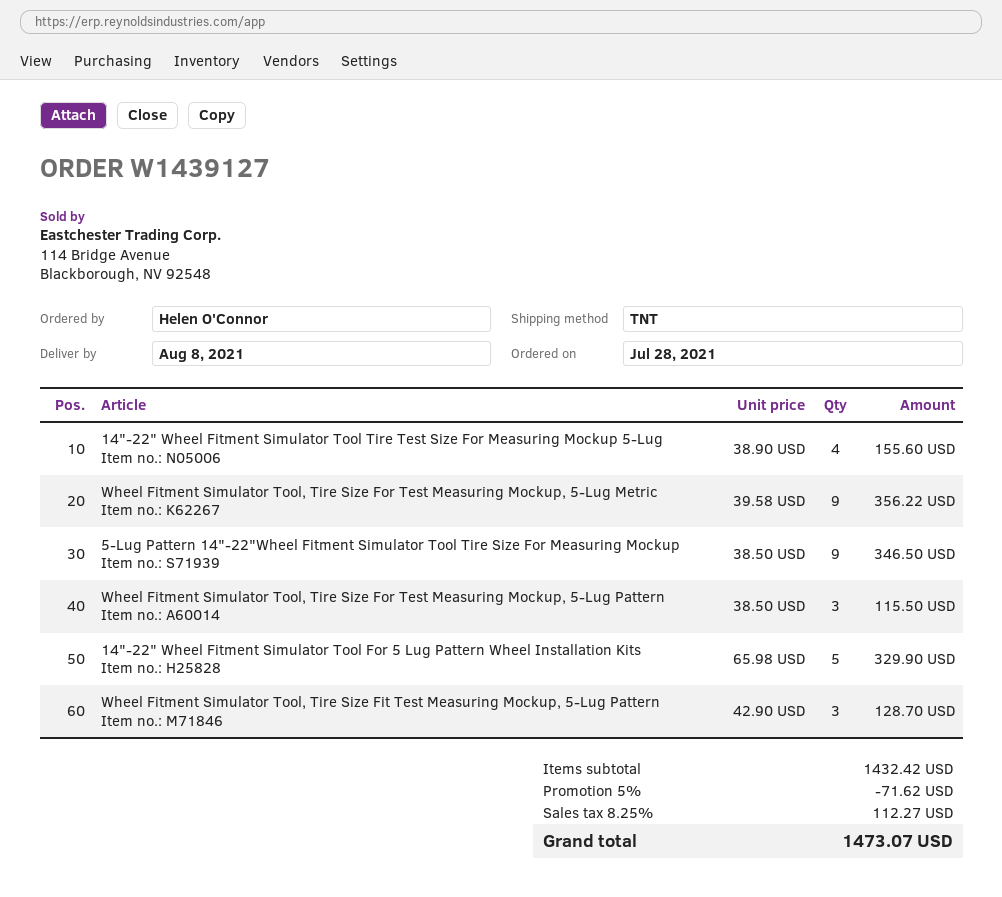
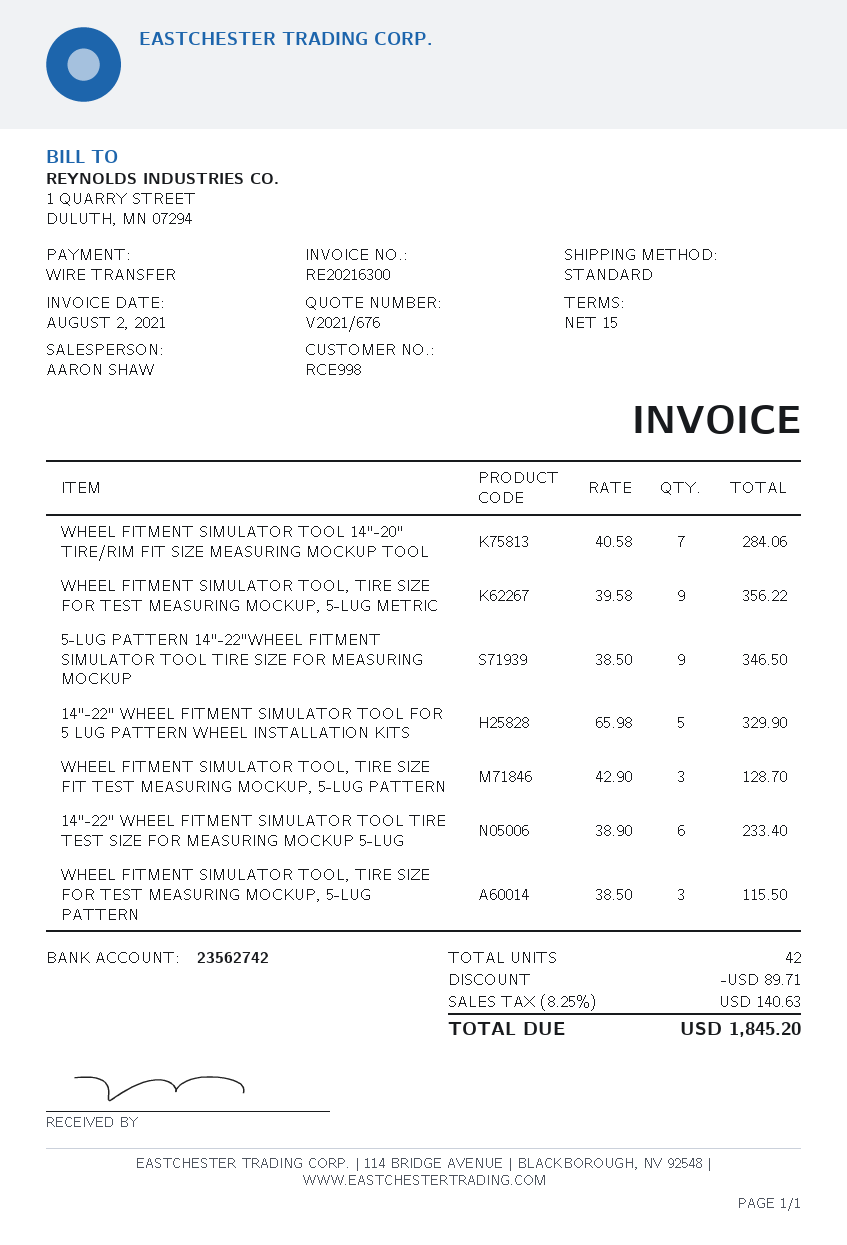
shipping method: TNT -> standard
14"-22" Wheel Fitment Simulator Tool Tire Test Size For Measuring Mockup 5-Lug: 4 x 38.90 = 155.60 -> 6 x 38.90 = 233.40
WHEEL FITMENT SIMULATOR TOOL 14"-20" TIRE/RIM FIT SIZE MEASURING MOCKUP TOOL: none -> 7 x 40.58 = 284.06
discount: 71.62 -> 89.71
tax: 8.25% = 112.27 -> 8.25% = 140.63
total: 1473.07 -> 1845.20

